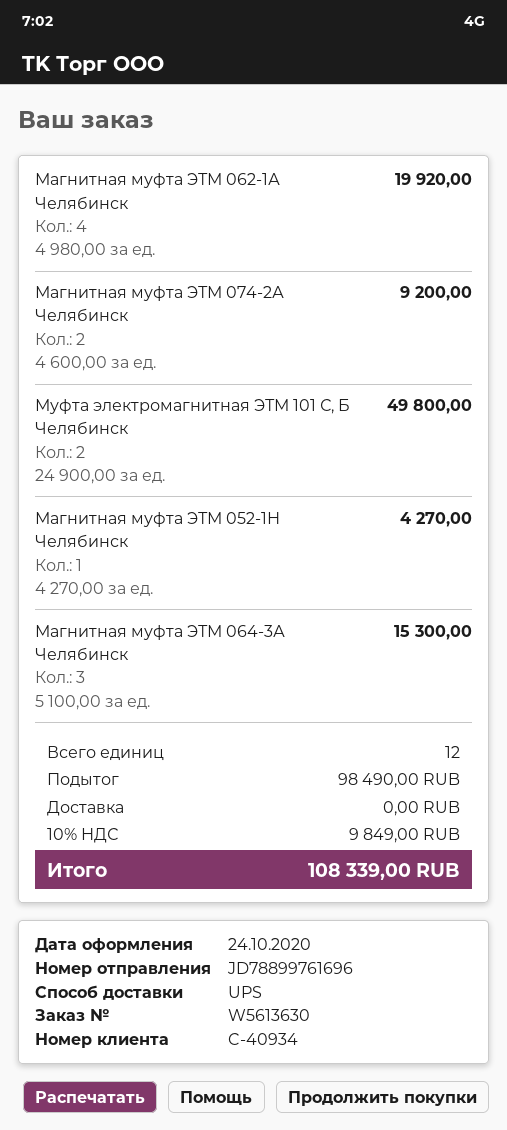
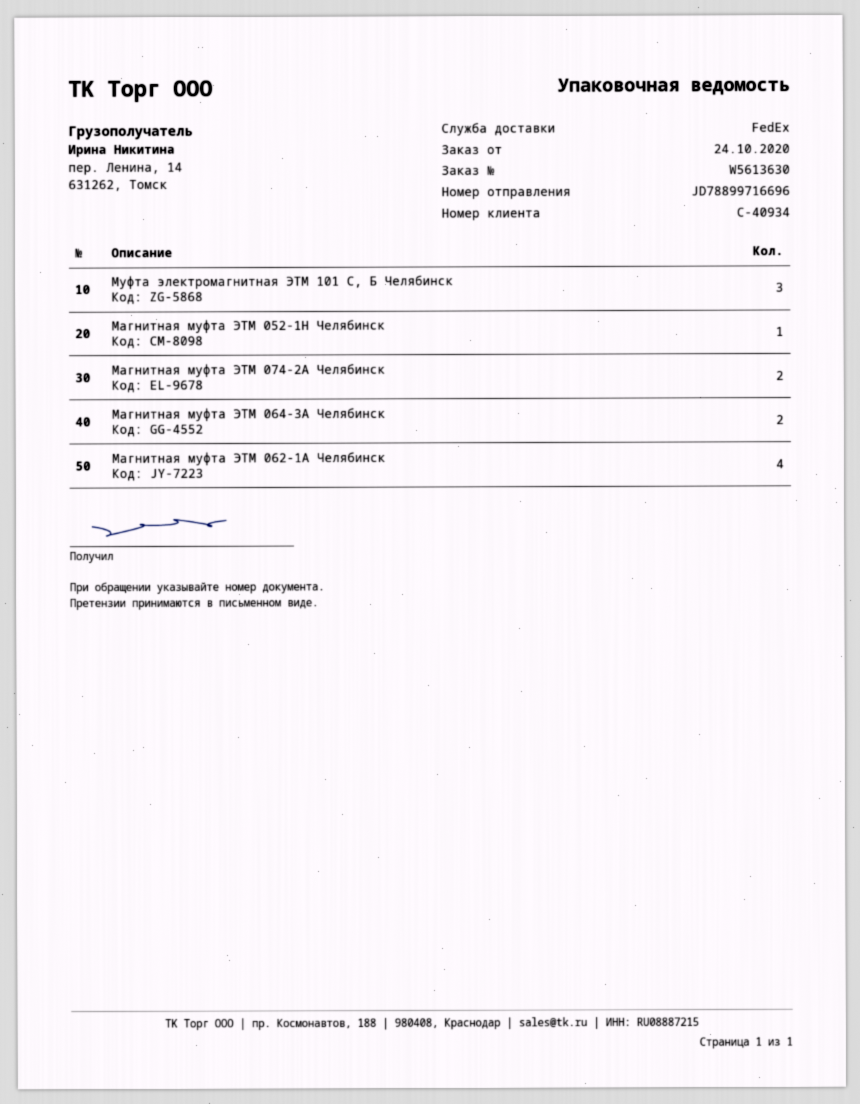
shipping method: UPS -> FedEx
tracking number: JD78899761696 -> JD78899716696
Муфта электромагнитная ЭТМ 101 С, Б Челябинск: 2 -> 3
Магнитная муфта ЭТМ 064-3А Челябинск: 3 -> 2

